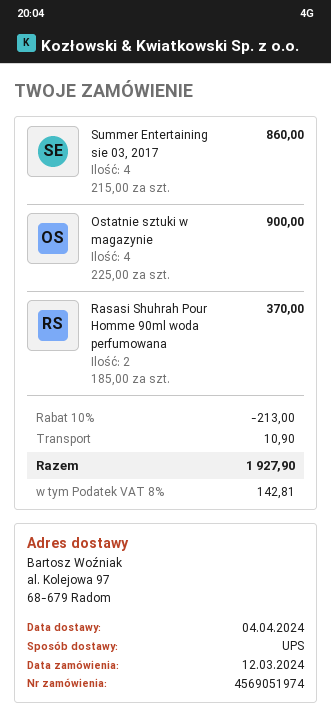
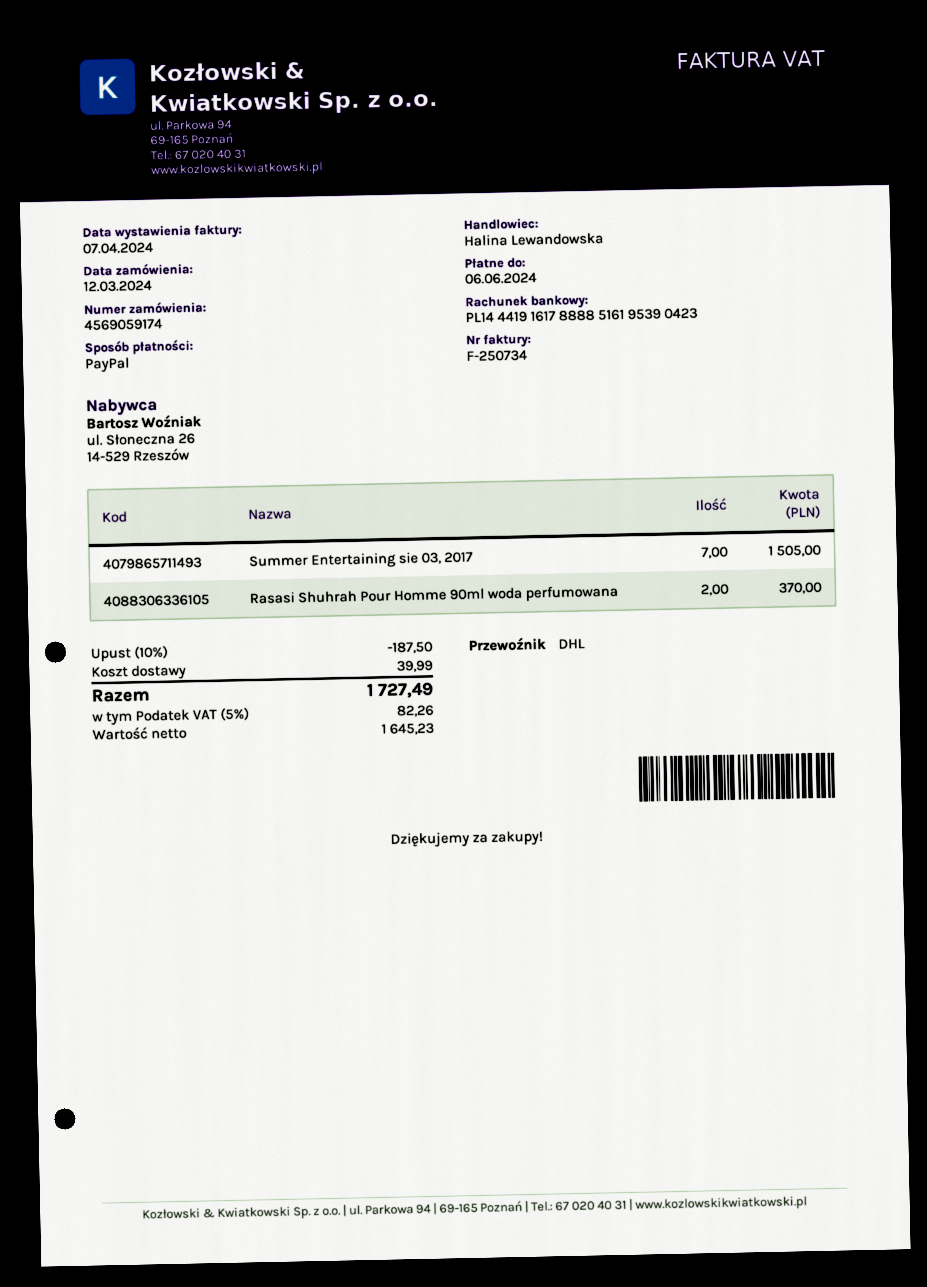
order number: 4569051974 -> 4569059174
shipping method: UPS -> DHL
Summer Entertaining sie 03, 2017: 4 for 860.00 -> 7 for 1505.00
Ostatnie sztuki w magazynie: 4 for 900.00 -> none
discount: 10% = 213.00 -> 10% = 187.50
shipping: 10.90 -> 39.99
tax: 8% = 142.81 -> 5% = 82.26
total: 1927.90 -> 1727.49

